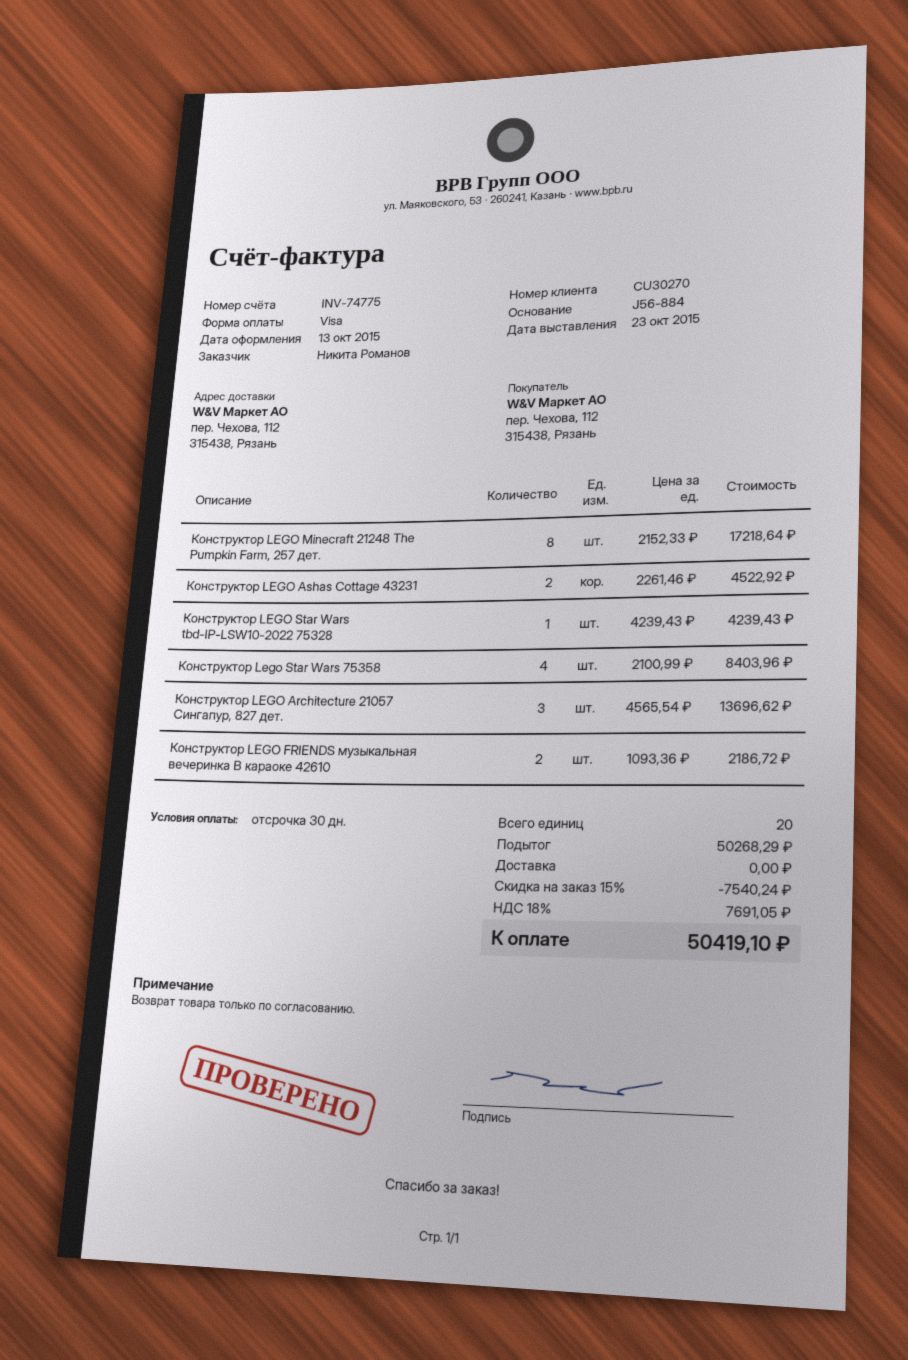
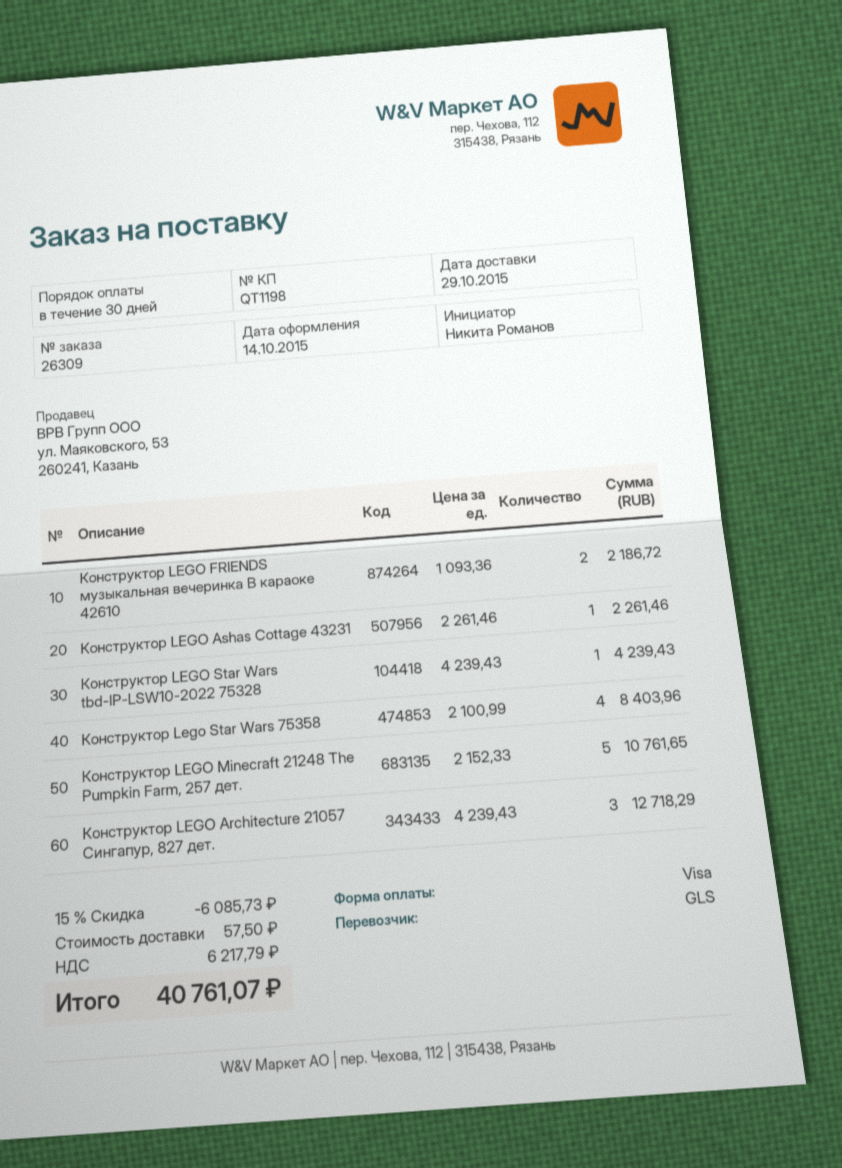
order date: 2015-10-13 -> 2015-10-14
Конструктор LEGO Minecraft 21248 The Pumpkin Farm, 257 дет.: 8 x 2152.33 = 17218.64 -> 5 x 2152.33 = 10761.65
Конструктор LEGO Ashas Cottage 43231: 2 x 2261.46 = 4522.92 -> 1 x 2261.46 = 2261.46
Конструктор LEGO Architecture 21057 Сингапур, 827 дет.: 3 x 4565.54 = 13696.62 -> 3 x 4239.43 = 12718.29
discount: 15% = 7540.24 -> 15% = 6085.73
shipping: 0.00 -> 57.50
tax: 7691.05 -> 6217.79
total: 50419.10 -> 40761.07

